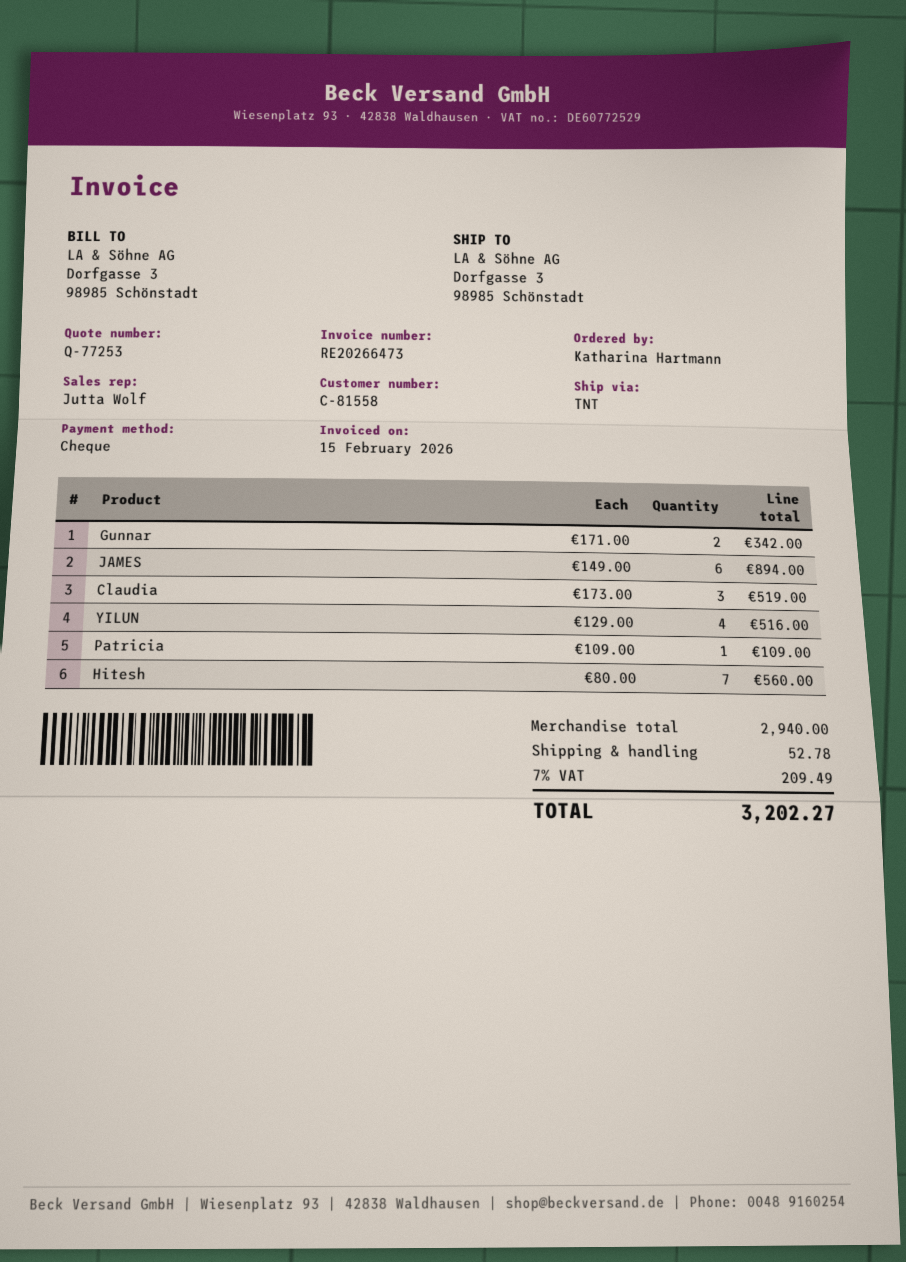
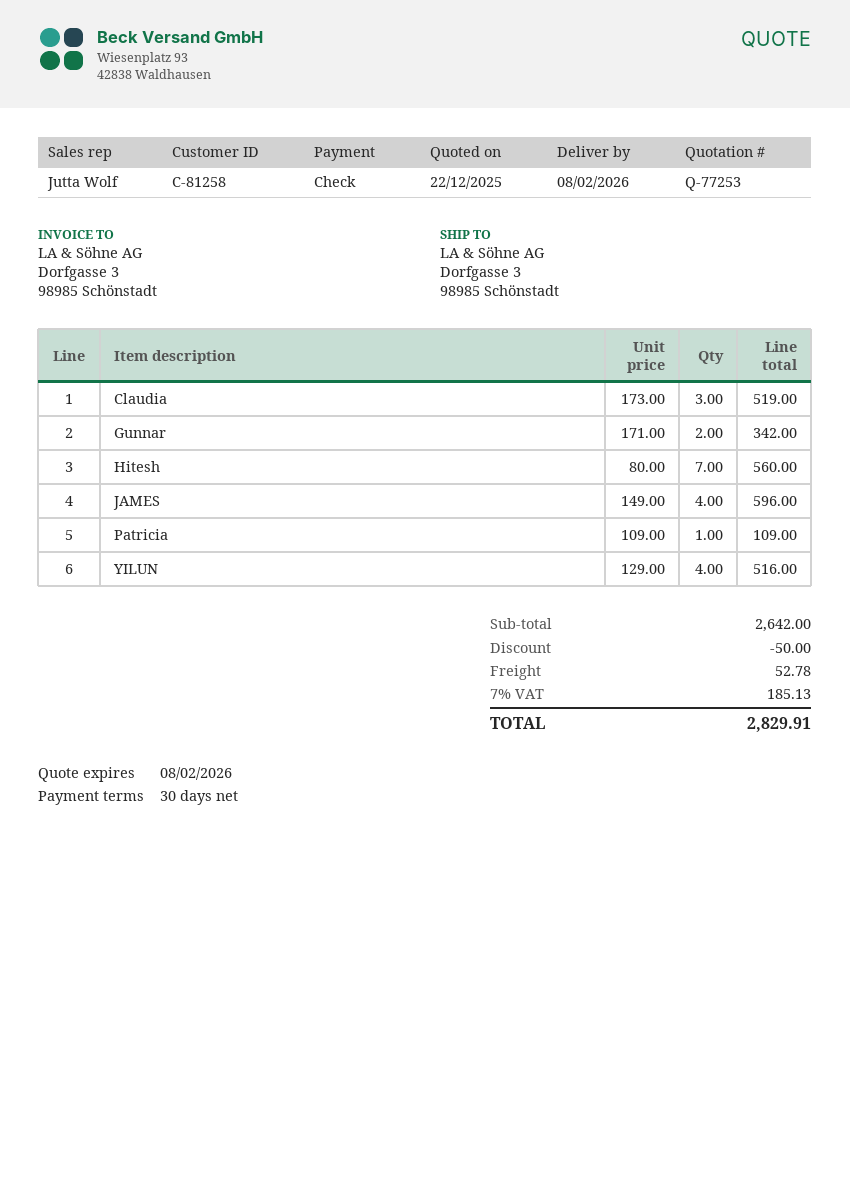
customer number: C-81558 -> C-81258
JAMES: 6 x 149.00 = 894.00 -> 4 x 149.00 = 596.00
subtotal: 2940.00 -> 2642.00
discount: none -> 50.00
tax: 7% = 209.49 -> 7% = 185.13
total: 3202.27 -> 2829.91

